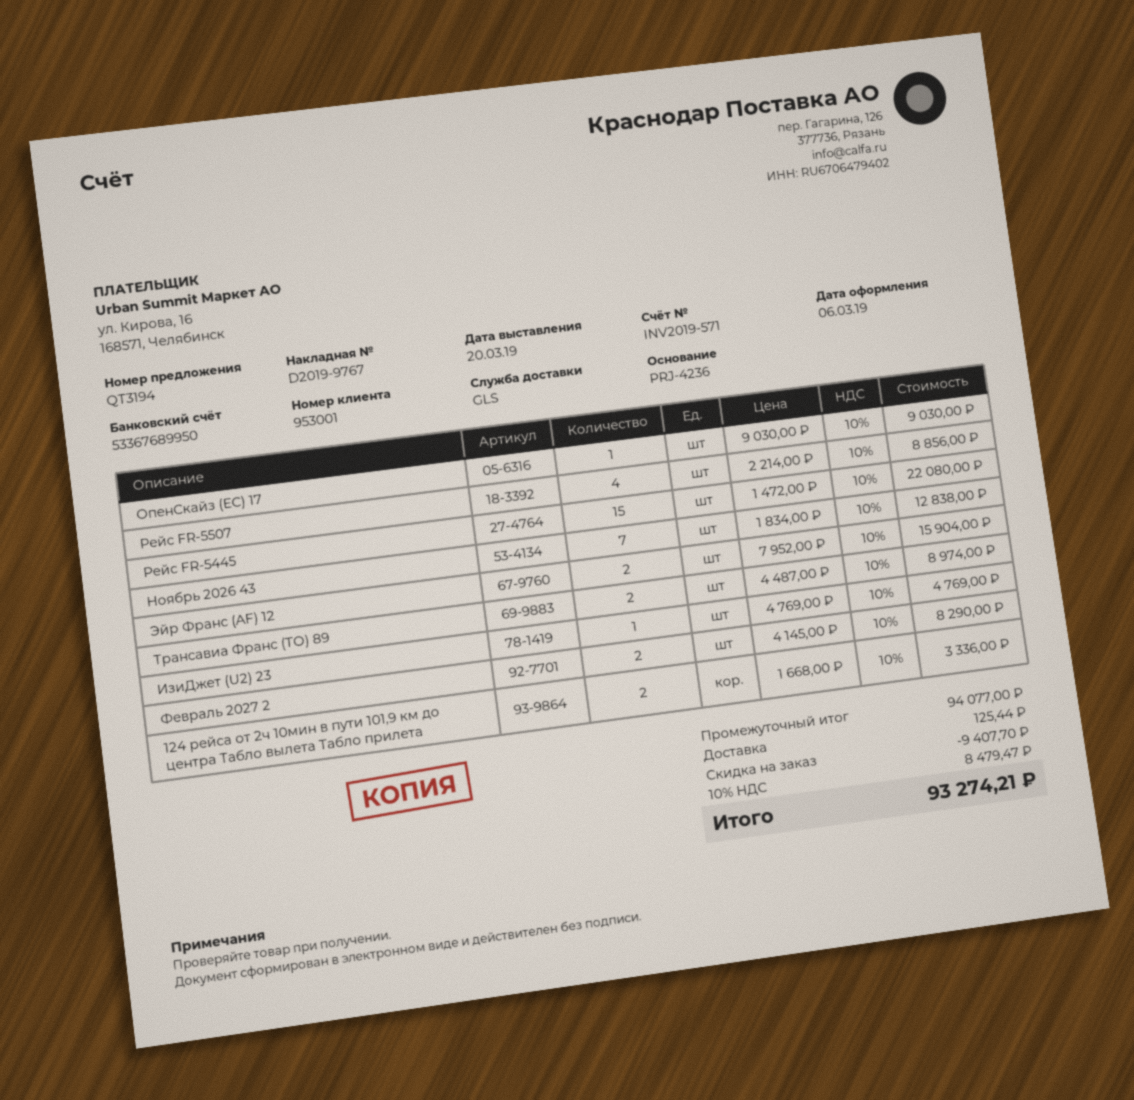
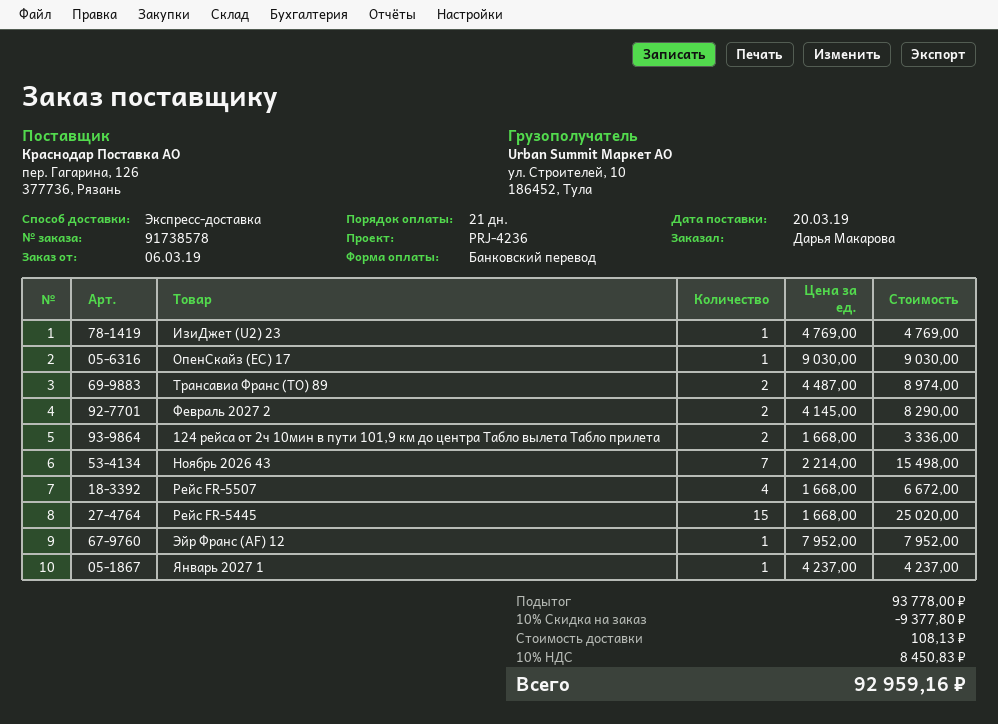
shipping method: GLS -> express
Рейс FR-5507: 4 x 2214.00 = 8856.00 -> 4 x 1668.00 = 6672.00
Рейс FR-5445: 15 x 1472.00 = 22080.00 -> 15 x 1668.00 = 25020.00
Ноябрь 2026 43: 7 x 1834.00 = 12838.00 -> 7 x 2214.00 = 15498.00
Эйр Франс (AF) 12: 2 x 7952.00 = 15904.00 -> 1 x 7952.00 = 7952.00
Январь 2027 1: none -> 1 x 4237.00 = 4237.00
subtotal: 94077.00 -> 93778.00
discount: 9407.70 -> 9377.80
shipping: 125.44 -> 108.13
tax: 10% = 8479.47 -> 10% = 8450.83
total: 93274.21 -> 92959.16

